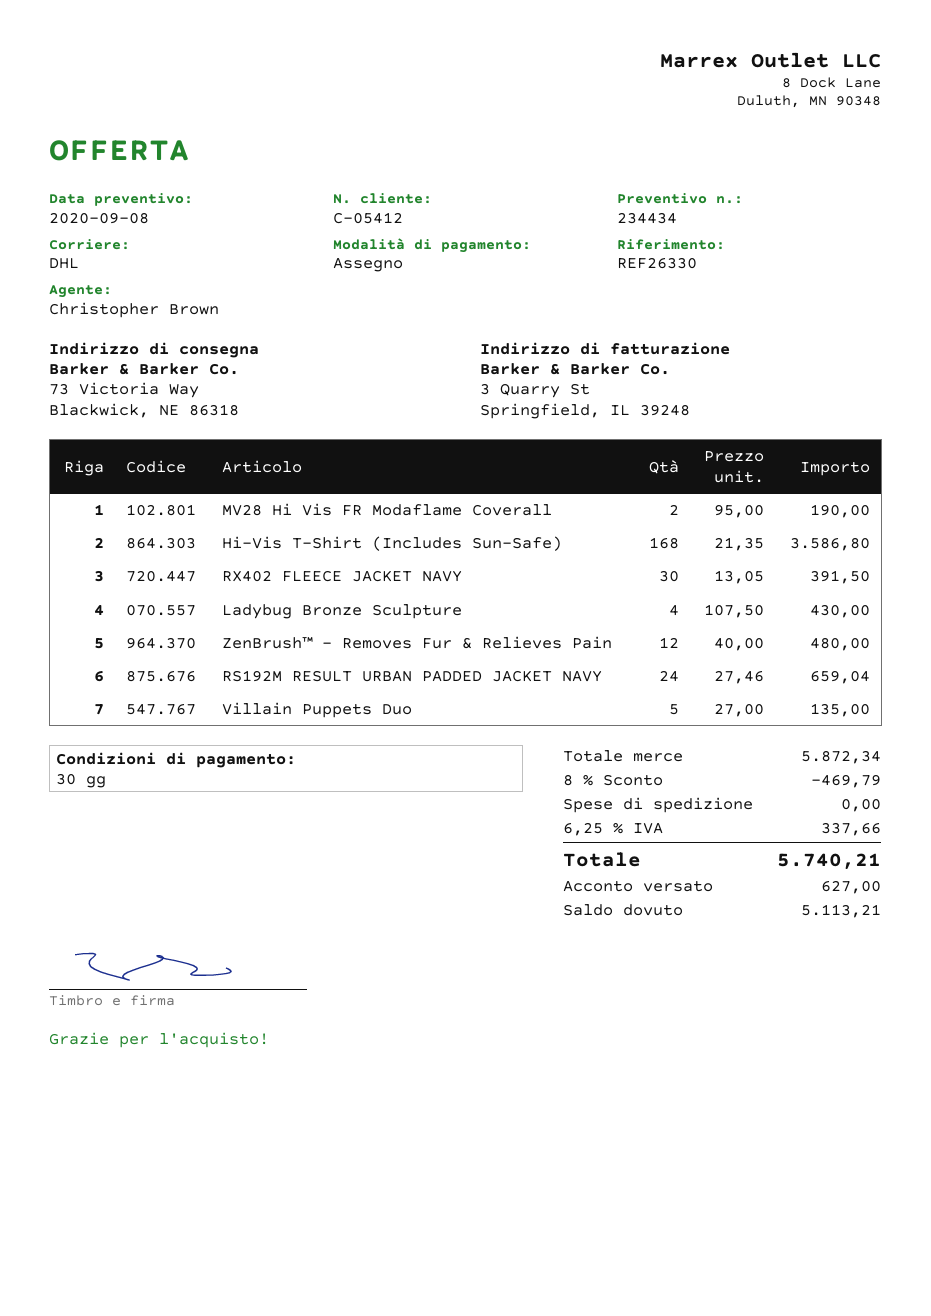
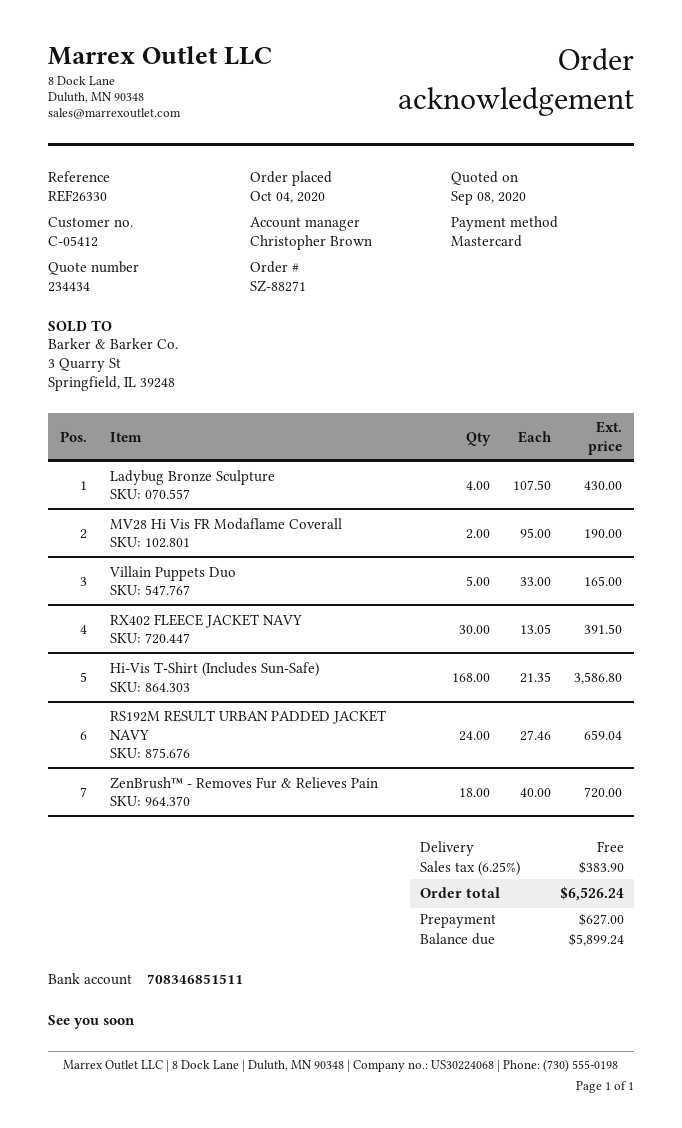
payment method: cheque -> Mastercard
ZenBrush™ - Removes Fur & Relieves Pain: 12 x 40.00 = 480.00 -> 18 x 40.00 = 720.00
Villain Puppets Duo: 5 x 27.00 = 135.00 -> 5 x 33.00 = 165.00
discount: 8% = 469.79 -> none
tax: 6.25% = 337.66 -> 6.25% = 383.90
total: 5740.21 -> 6526.24
balance: 5113.21 -> 5899.24

